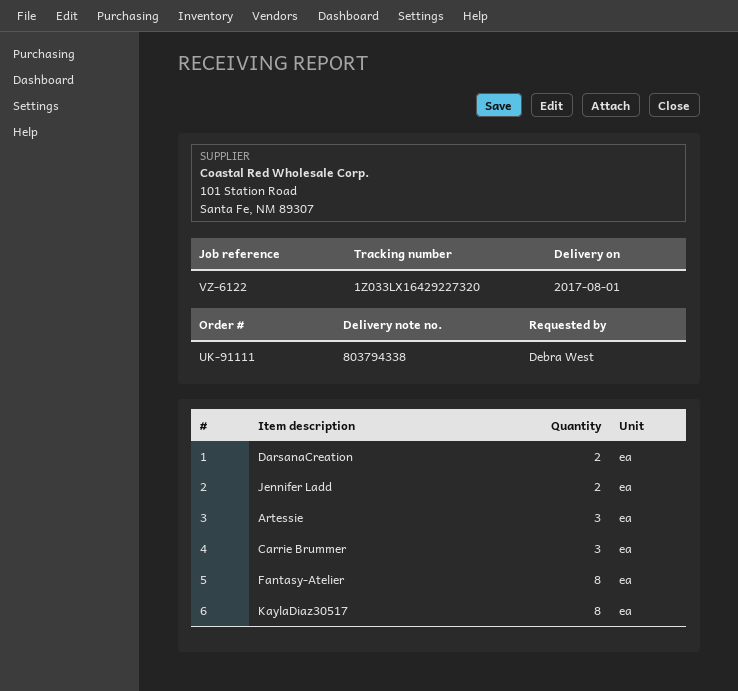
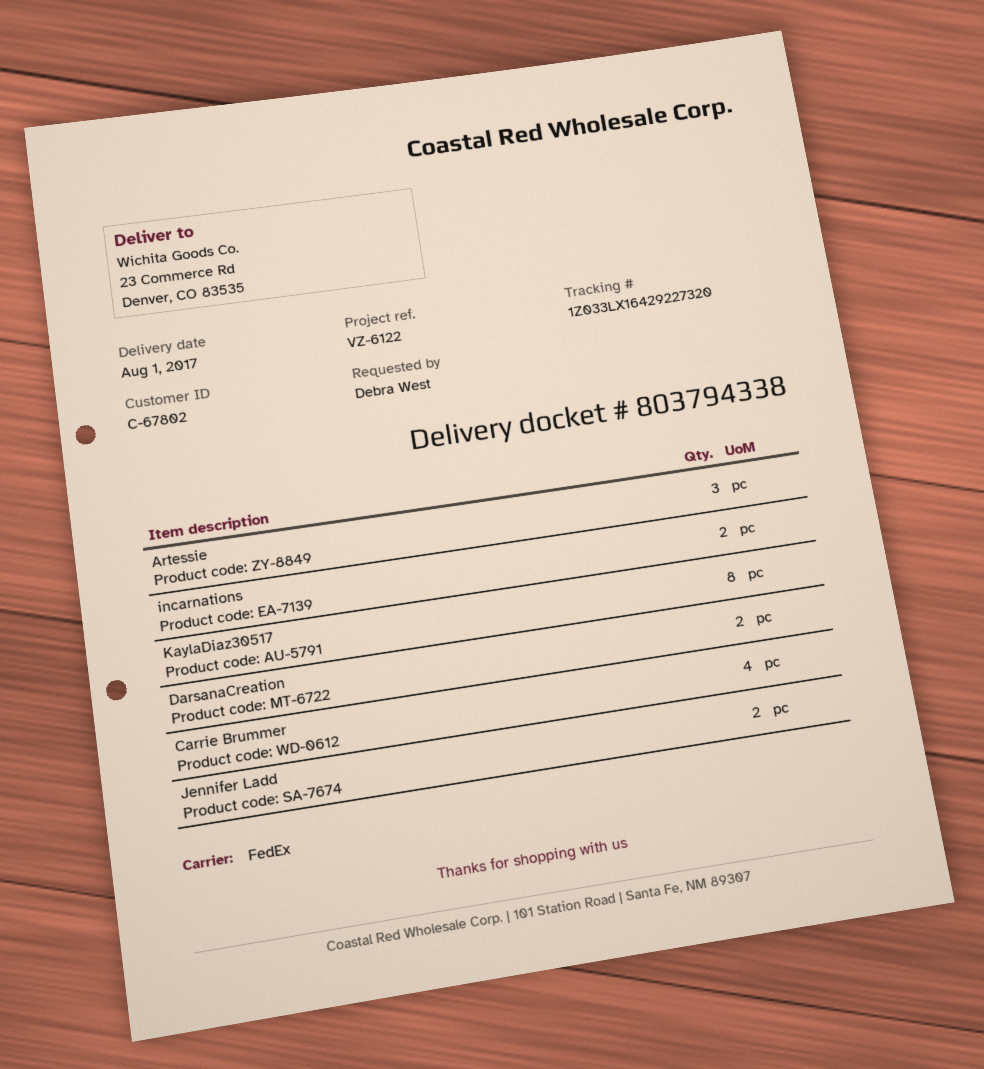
Carrie Brummer: 3 -> 4
Fantasy-Atelier: 8 -> none
incarnations: none -> 2

